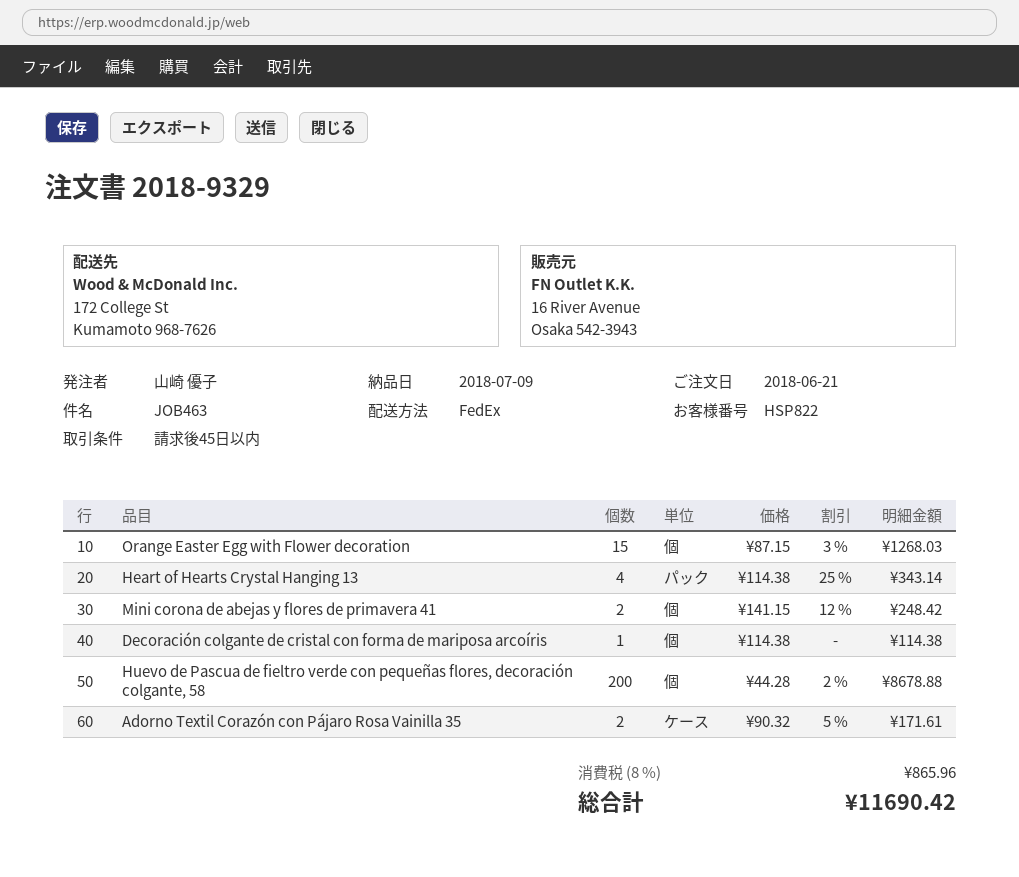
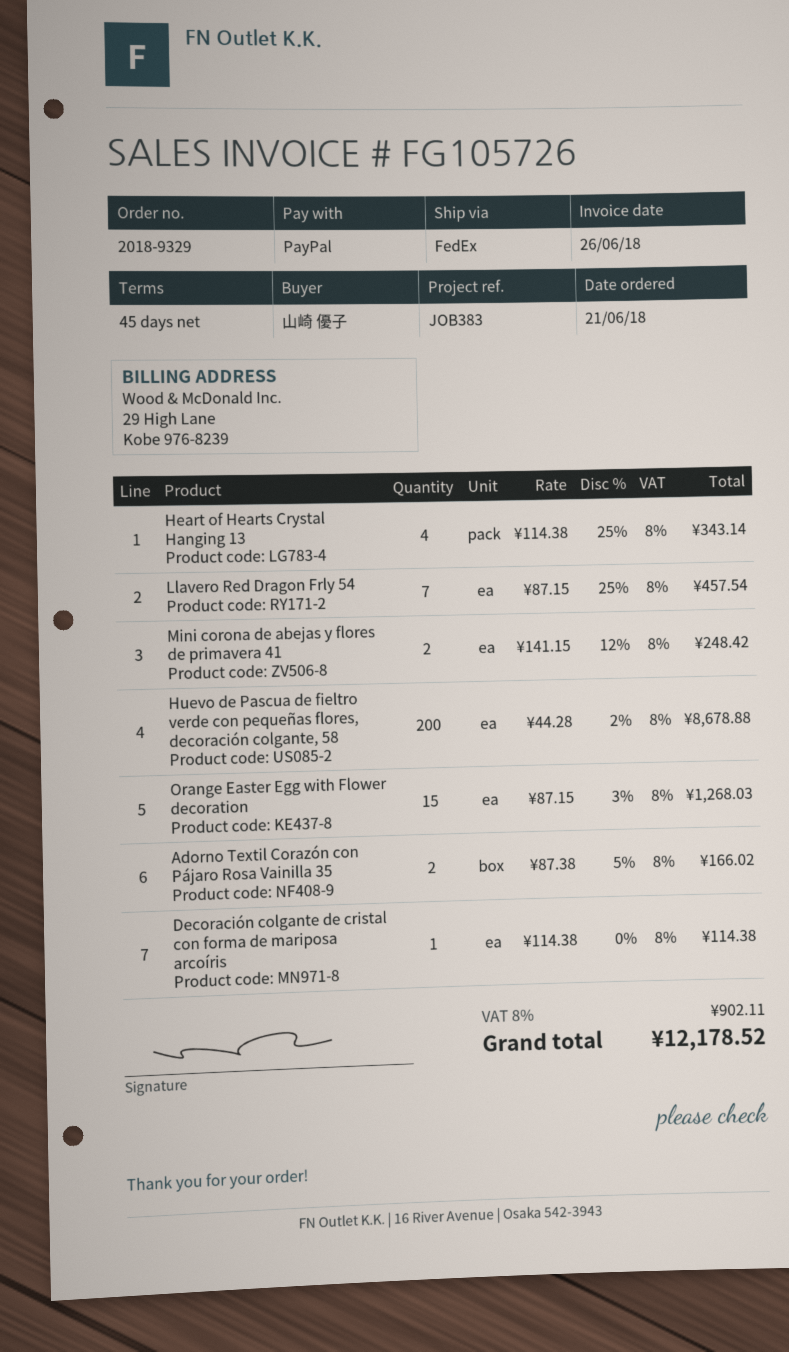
reference: JOB463 -> JOB383
Adorno Textil Corazón con Pájaro Rosa Vainilla 35: 2 x 90.32 - 5% = 171.61 -> 2 x 87.38 - 5% = 166.02
Llavero Red Dragon Frly 54: none -> 7 x 87.15 - 25% = 457.54
tax: 8% = 865.96 -> 8% = 902.11
total: 11690.42 -> 12178.52

